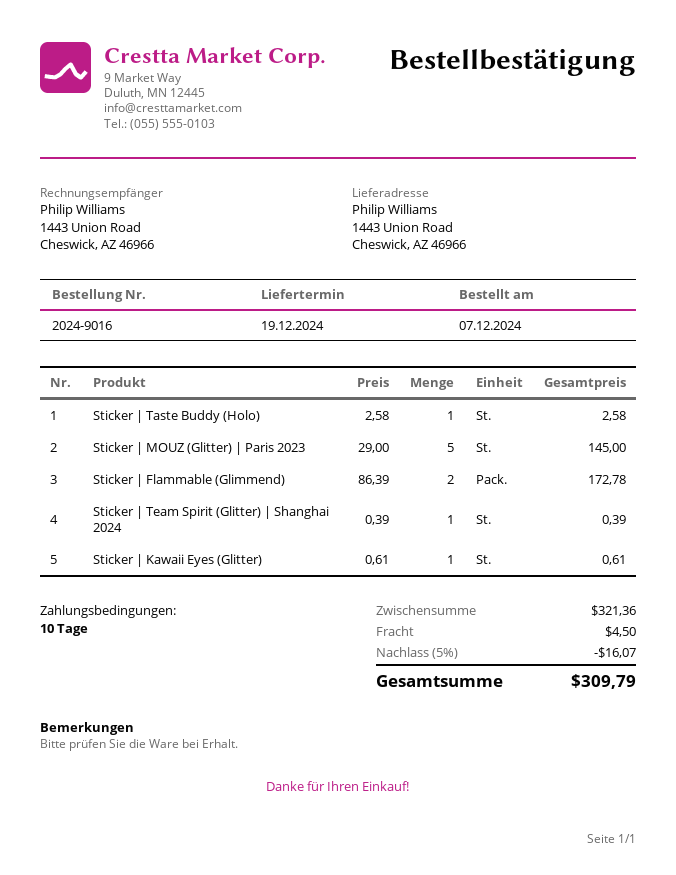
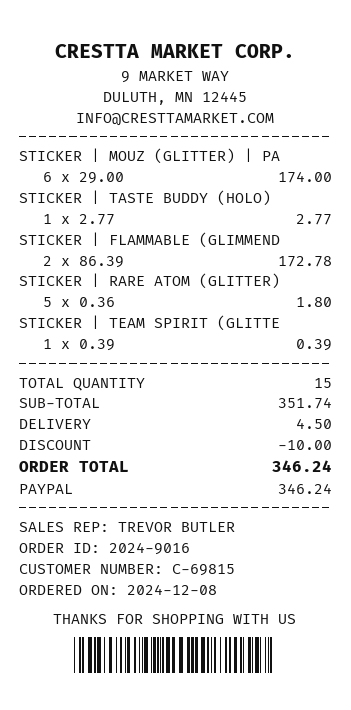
order date: 2024-12-07 -> 2024-12-08
Sticker | Taste Buddy (Holo): 1 x 2.58 = 2.58 -> 1 x 2.77 = 2.77
Sticker | MOUZ (Glitter) | Paris 2023: 5 x 29.00 = 145.00 -> 6 x 29.00 = 174.00
Sticker | Kawaii Eyes (Glitter): 1 x 0.61 = 0.61 -> none
STICKER | RARE ATOM (GLITTER): none -> 5 x 0.36 = 1.80
subtotal: 321.36 -> 351.74
discount: 16.07 -> 10.00
total: 309.79 -> 346.24

